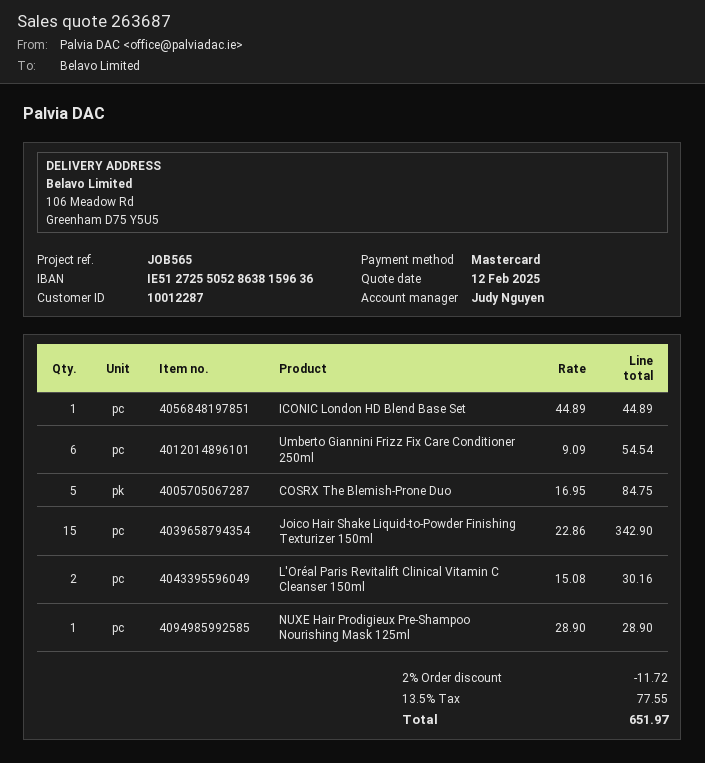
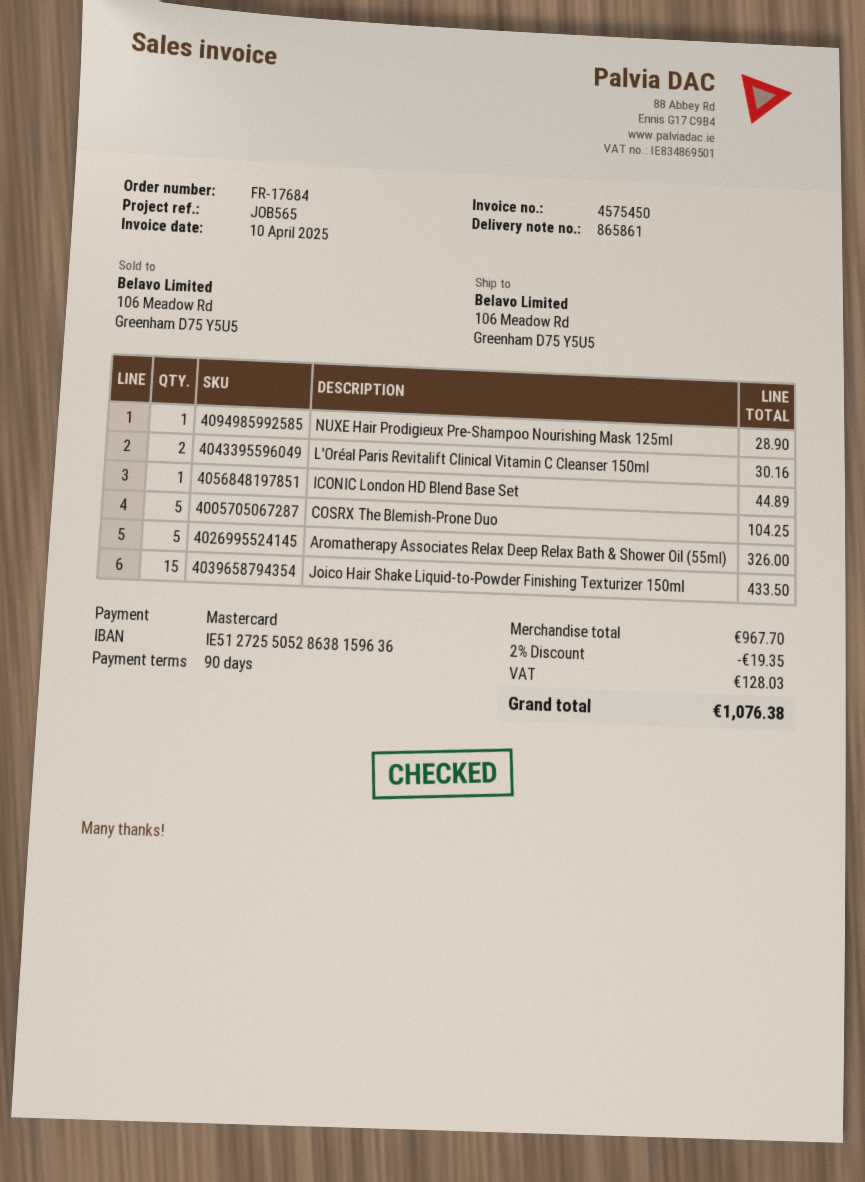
Umberto Giannini Frizz Fix Care Conditioner 250ml: 6 for 54.54 -> none
COSRX The Blemish-Prone Duo: 5 for 84.75 -> 5 for 104.25
Joico Hair Shake Liquid-to-Powder Finishing Texturizer 150ml: 15 for 342.90 -> 15 for 433.50
Aromatherapy Associates Relax Deep Relax Bath & Shower Oil (55ml): none -> 5 for 326.00
discount: 2% = 11.72 -> 2% = 19.35
tax: 77.55 -> 128.03
total: 651.97 -> 1076.38

